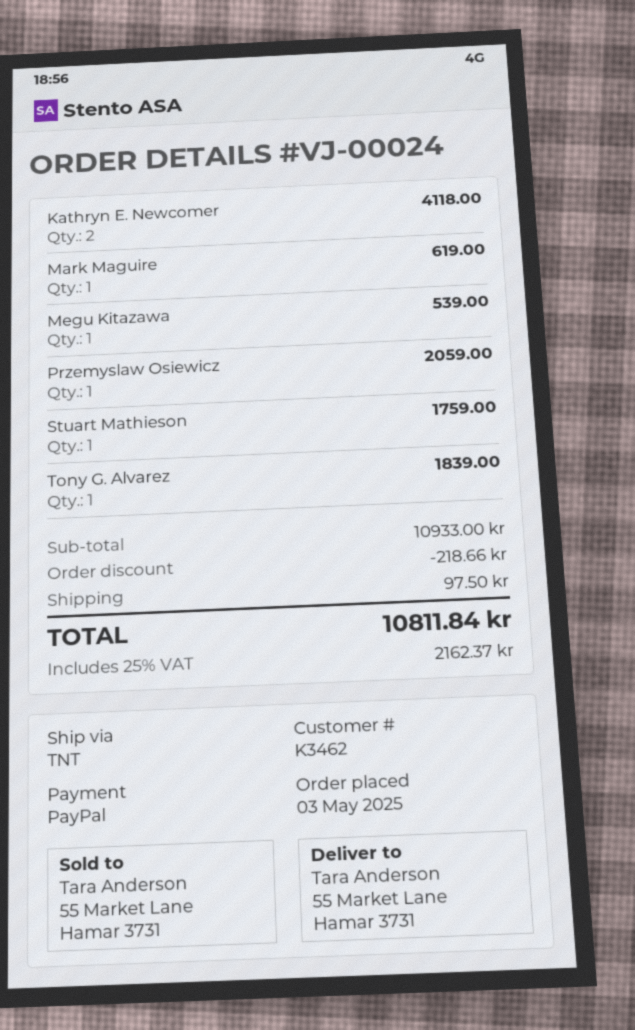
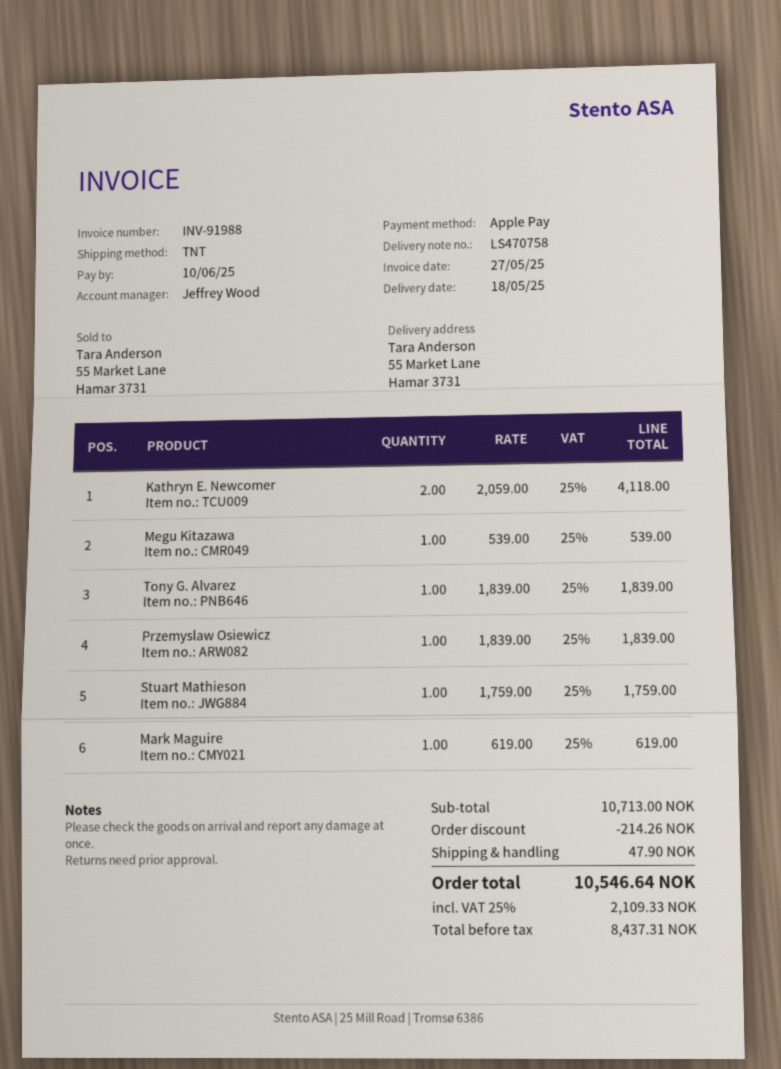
payment method: PayPal -> Apple Pay
Przemyslaw Osiewicz: 1 for 2059.00 -> 1 for 1839.00
subtotal: 10933.00 -> 10713.00
discount: 218.66 -> 214.26
shipping: 97.50 -> 47.90
tax: 25% = 2162.37 -> 25% = 2109.33
total: 10811.84 -> 10546.64

